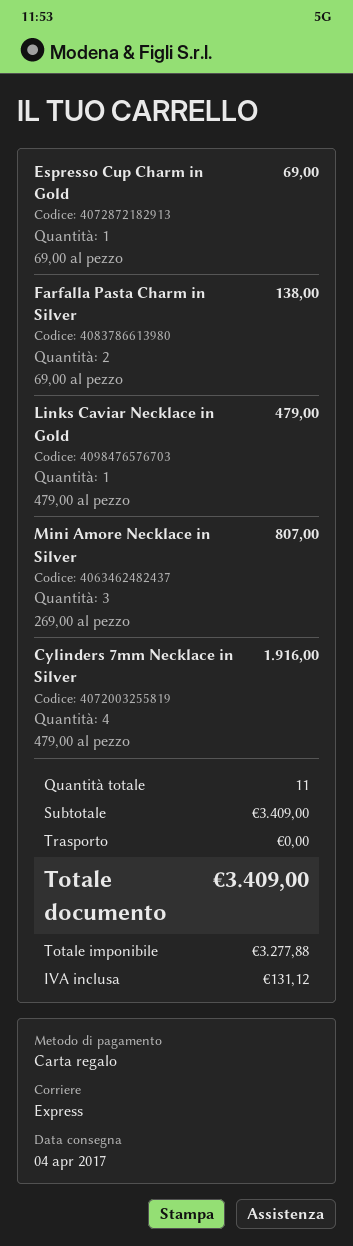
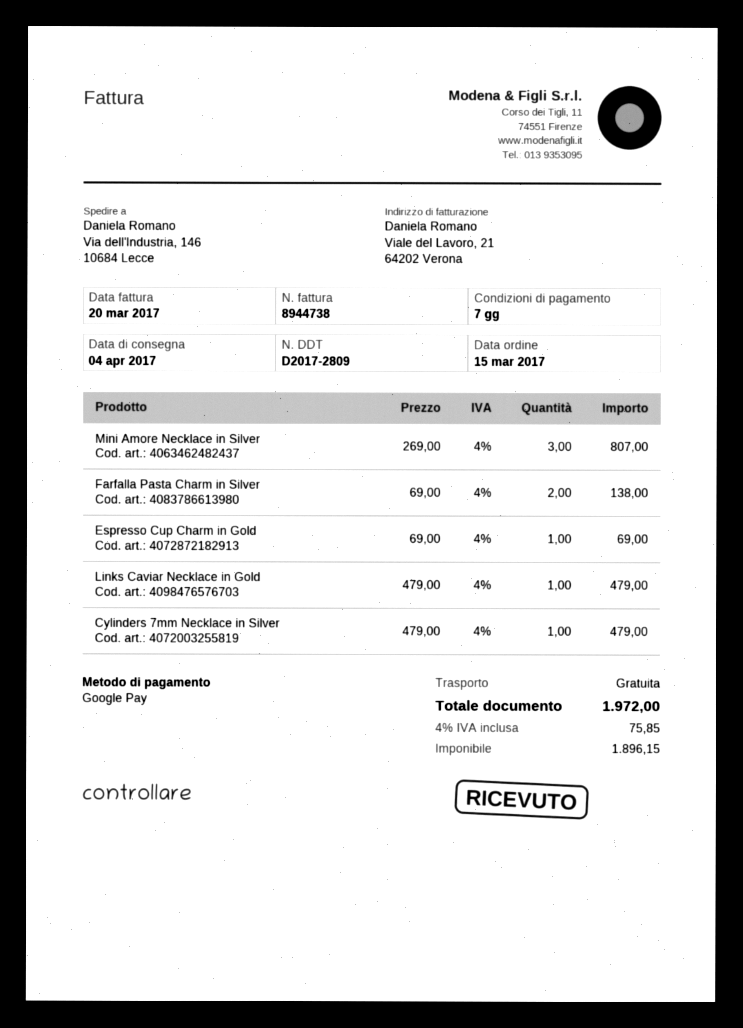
payment method: gift card -> Google Pay
Cylinders 7mm Necklace in Silver: 4 x 479.00 = 1916.00 -> 1 x 479.00 = 479.00
net: 3277.88 -> 1896.15
tax: 131.12 -> 75.85
total: 3409.00 -> 1972.00

